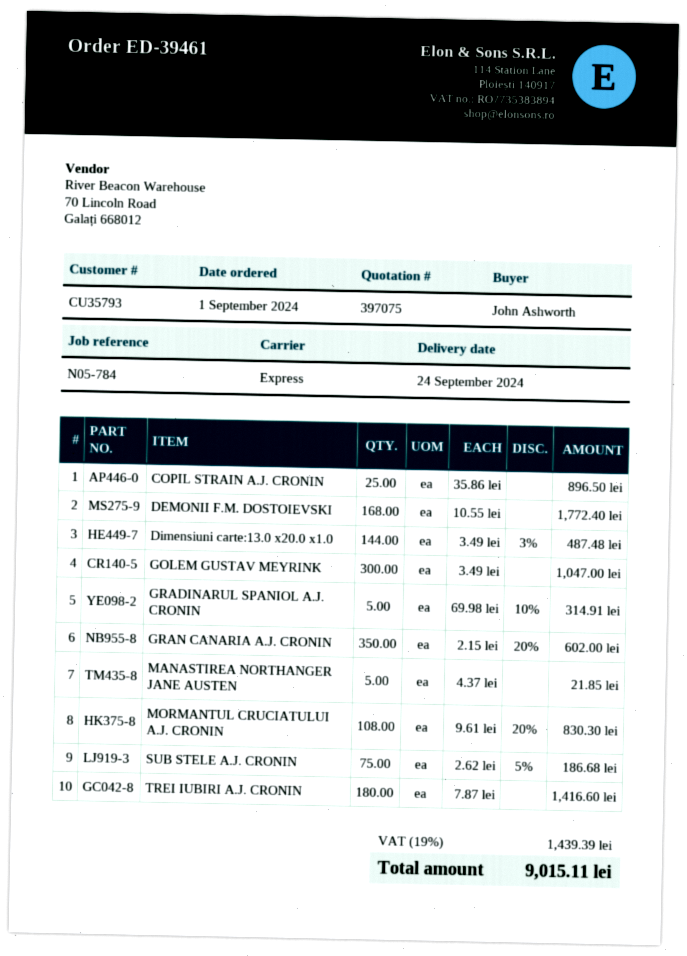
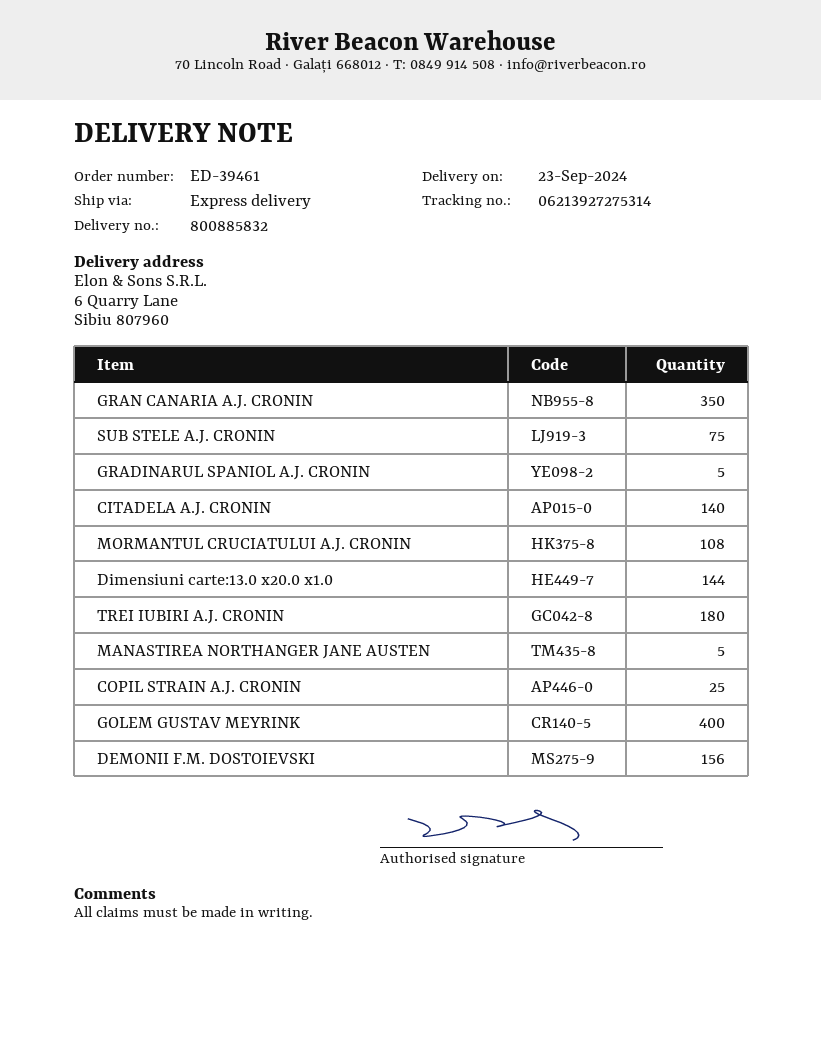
delivery date: 2024-09-24 -> 2024-09-23
DEMONII F.M. DOSTOIEVSKI: 168 -> 156
GOLEM GUSTAV MEYRINK: 300 -> 400
CITADELA A.J. CRONIN: none -> 140

